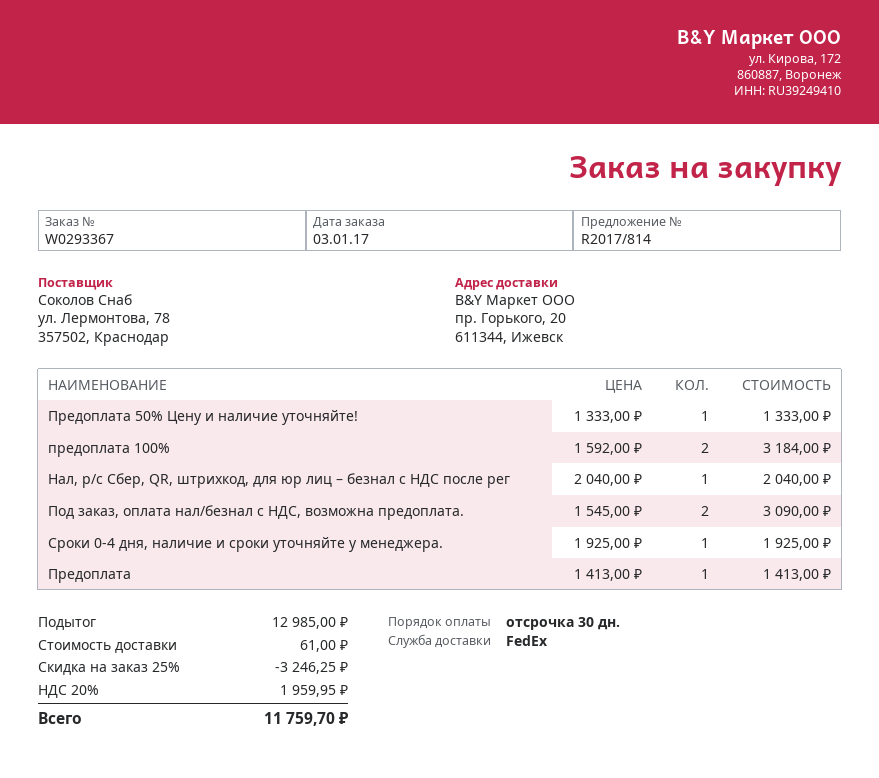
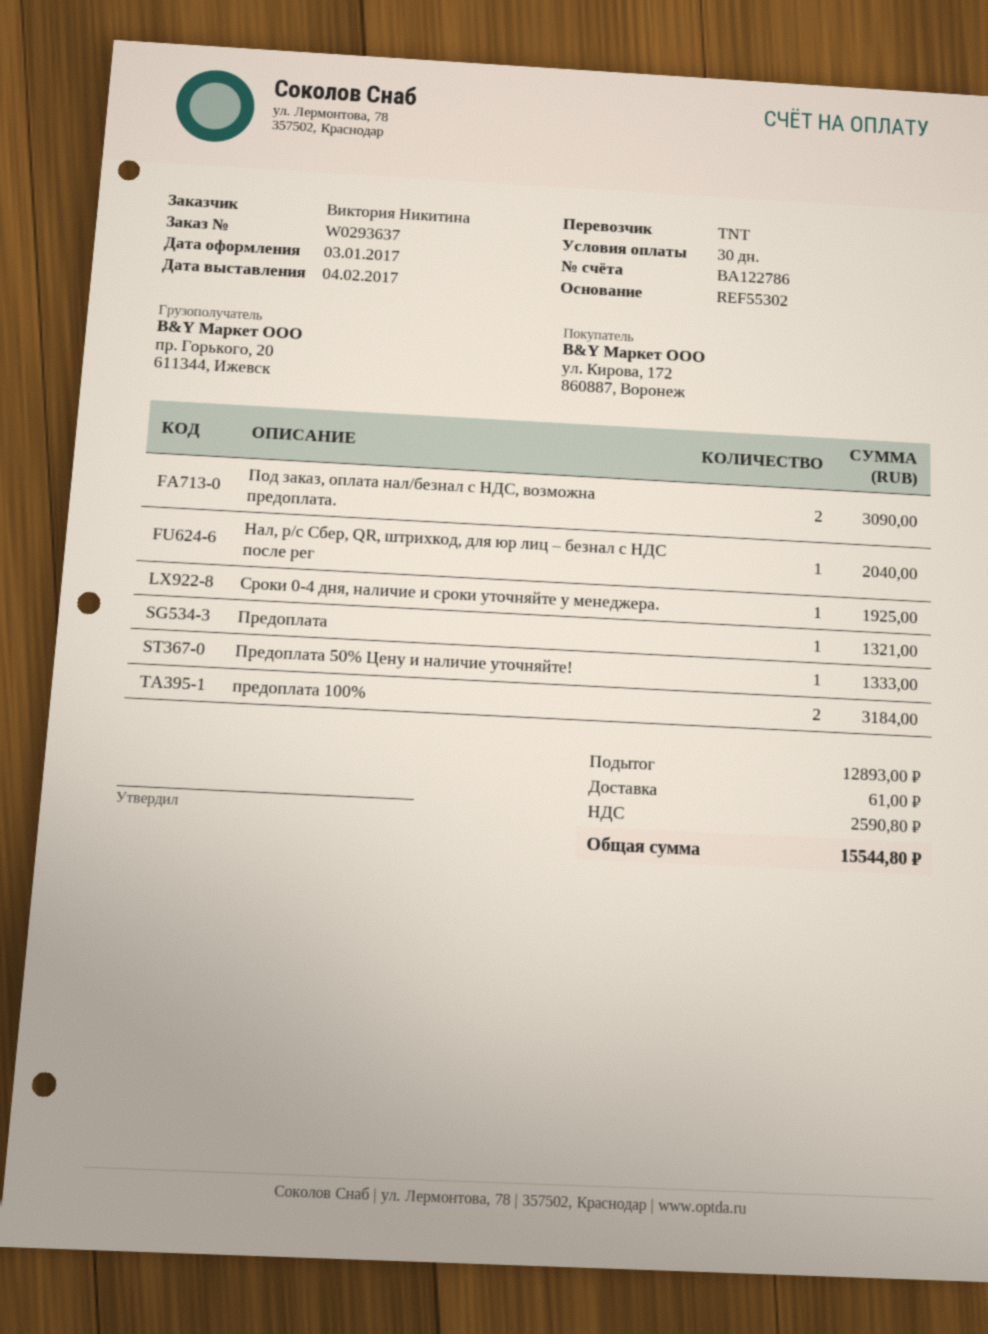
order number: W0293367 -> W0293637
shipping method: FedEx -> TNT
Предоплата: 1 for 1413.00 -> 1 for 1321.00
subtotal: 12985.00 -> 12893.00
discount: 25% = 3246.25 -> none
tax: 1959.95 -> 2590.80
total: 11759.70 -> 15544.80

